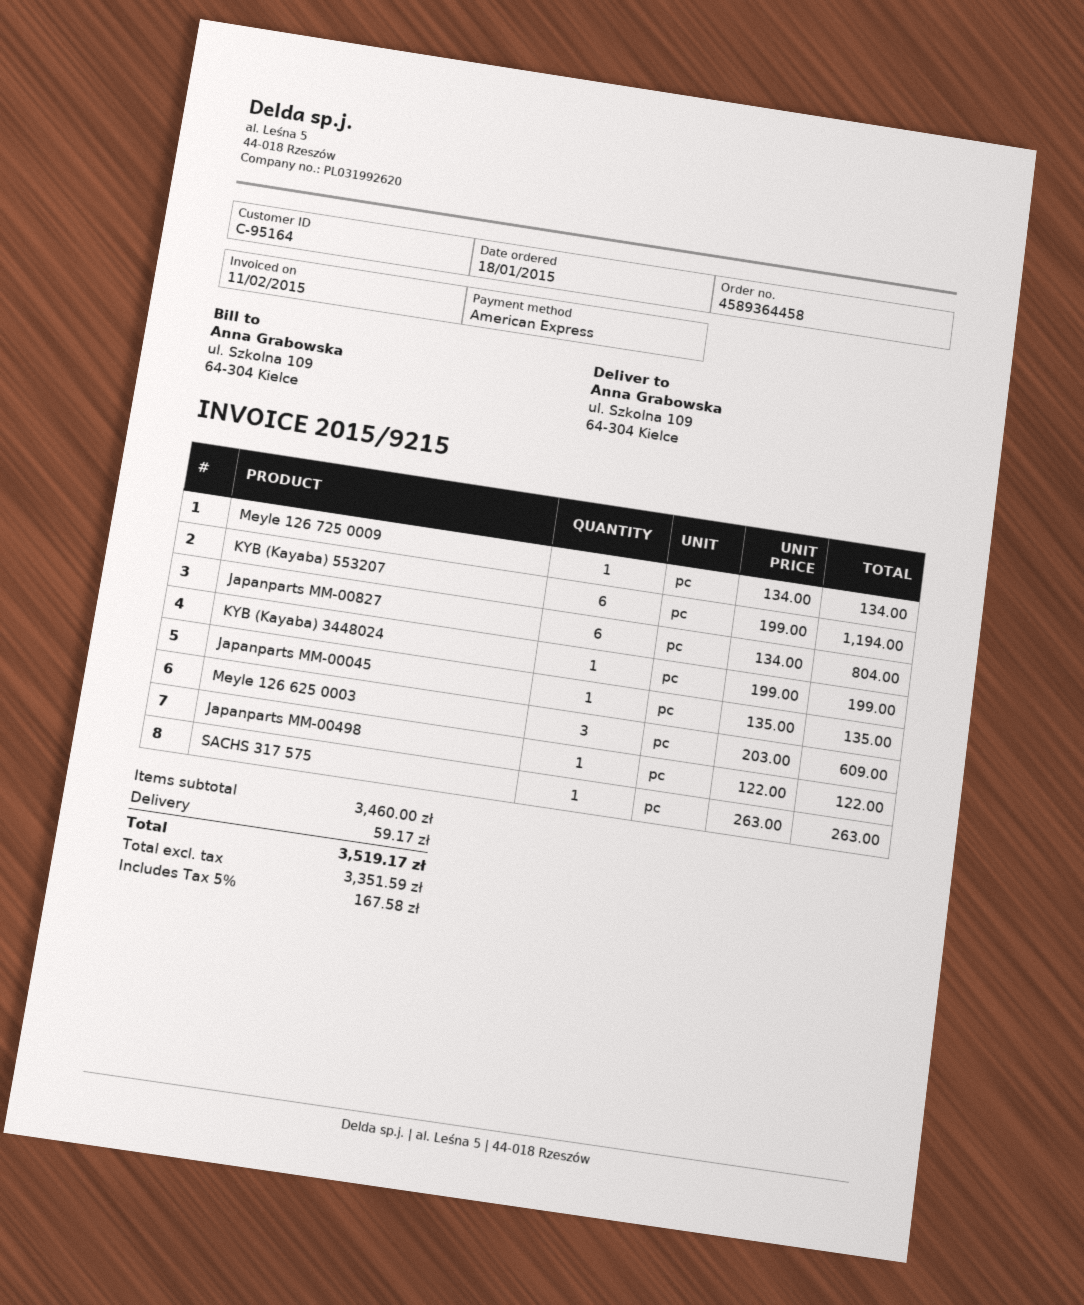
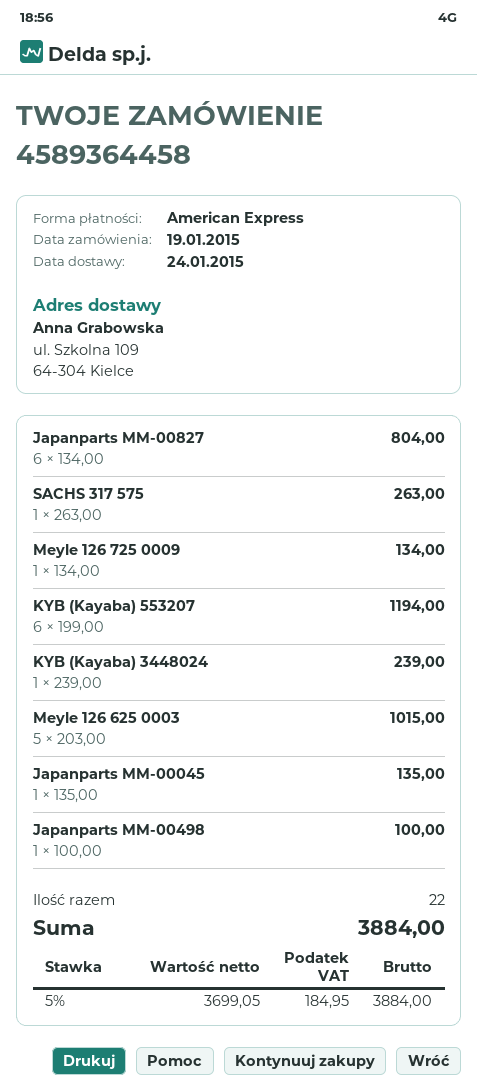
order date: 2015-01-18 -> 2015-01-19
KYB (Kayaba) 3448024: 1 x 199.00 = 199.00 -> 1 x 239.00 = 239.00
Meyle 126 625 0003: 3 x 203.00 = 609.00 -> 5 x 203.00 = 1015.00
Japanparts MM-00498: 1 x 122.00 = 122.00 -> 1 x 100.00 = 100.00
shipping: 59.17 -> none
net: 3351.59 -> 3699.05
tax: 5% = 167.58 -> 5% = 184.95
total: 3519.17 -> 3884.00

